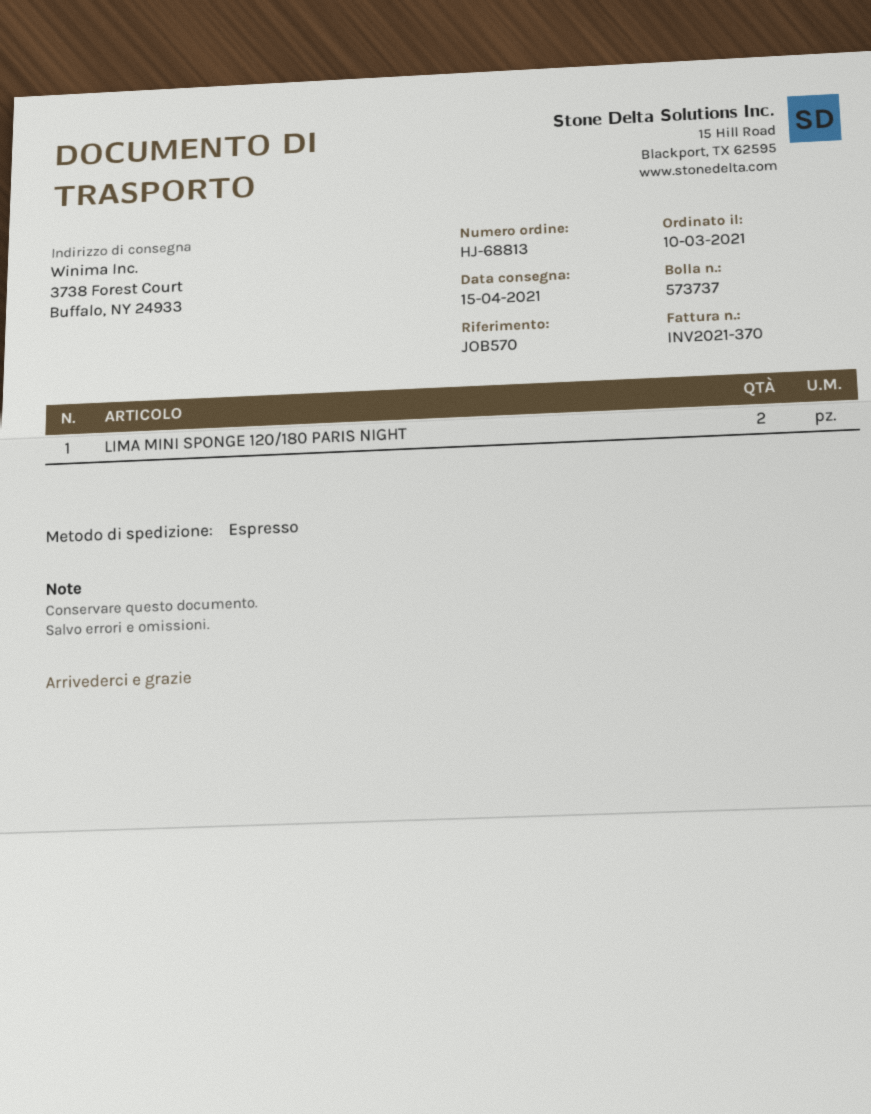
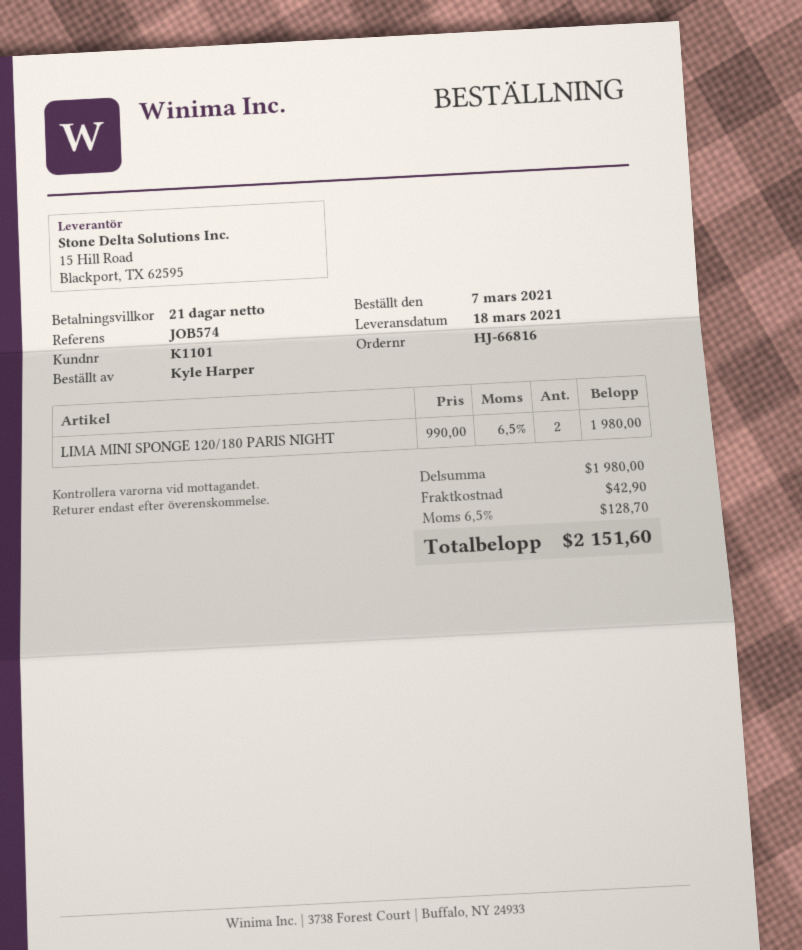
order number: HJ-68813 -> HJ-66816
order date: 2021-03-10 -> 2021-03-07
delivery date: 2021-04-15 -> 2021-03-18
reference: JOB570 -> JOB574

